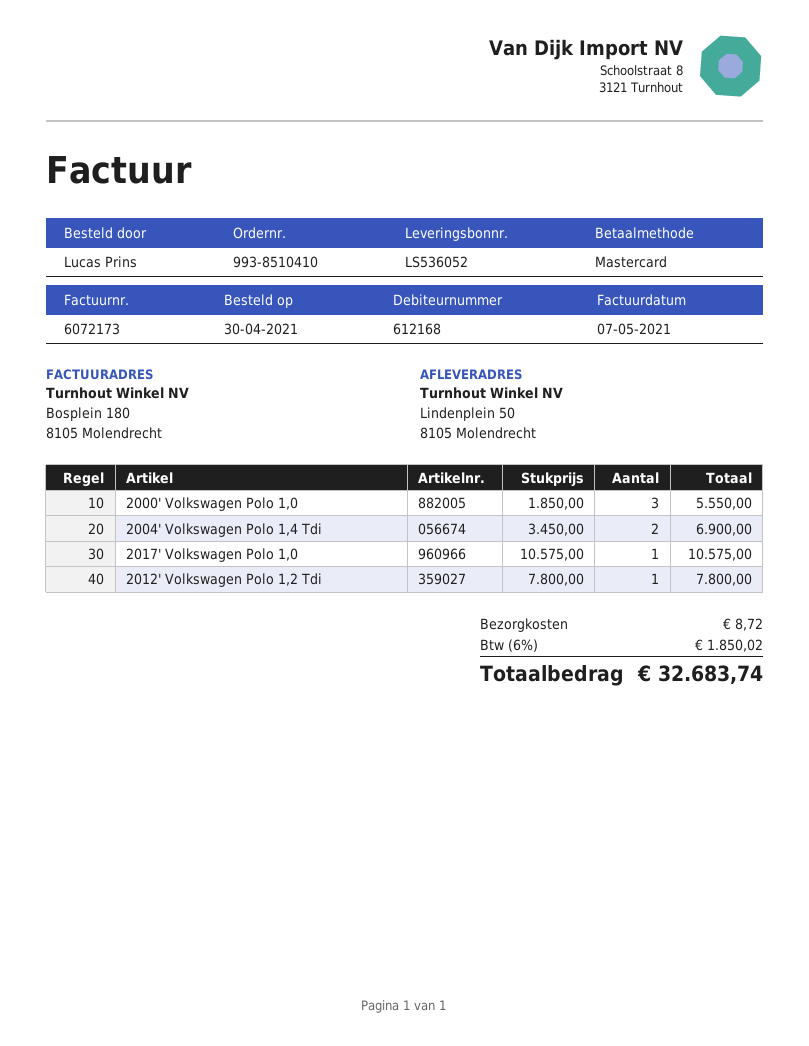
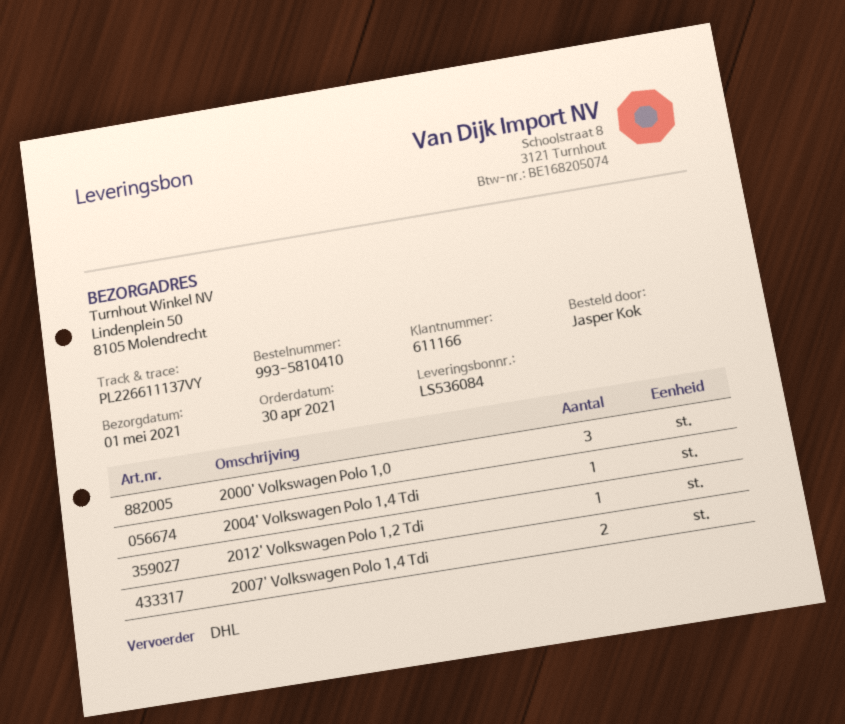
order number: 993-8510410 -> 993-5810410
delivery note number: LS536052 -> LS536084
customer number: 612168 -> 611166
ordered by: Lucas Prins -> Jasper Kok
2004' Volkswagen Polo 1,4 Tdi: 2 -> 1
2017' Volkswagen Polo 1,0: 1 -> none
2007' Volkswagen Polo 1,4 Tdi: none -> 2

